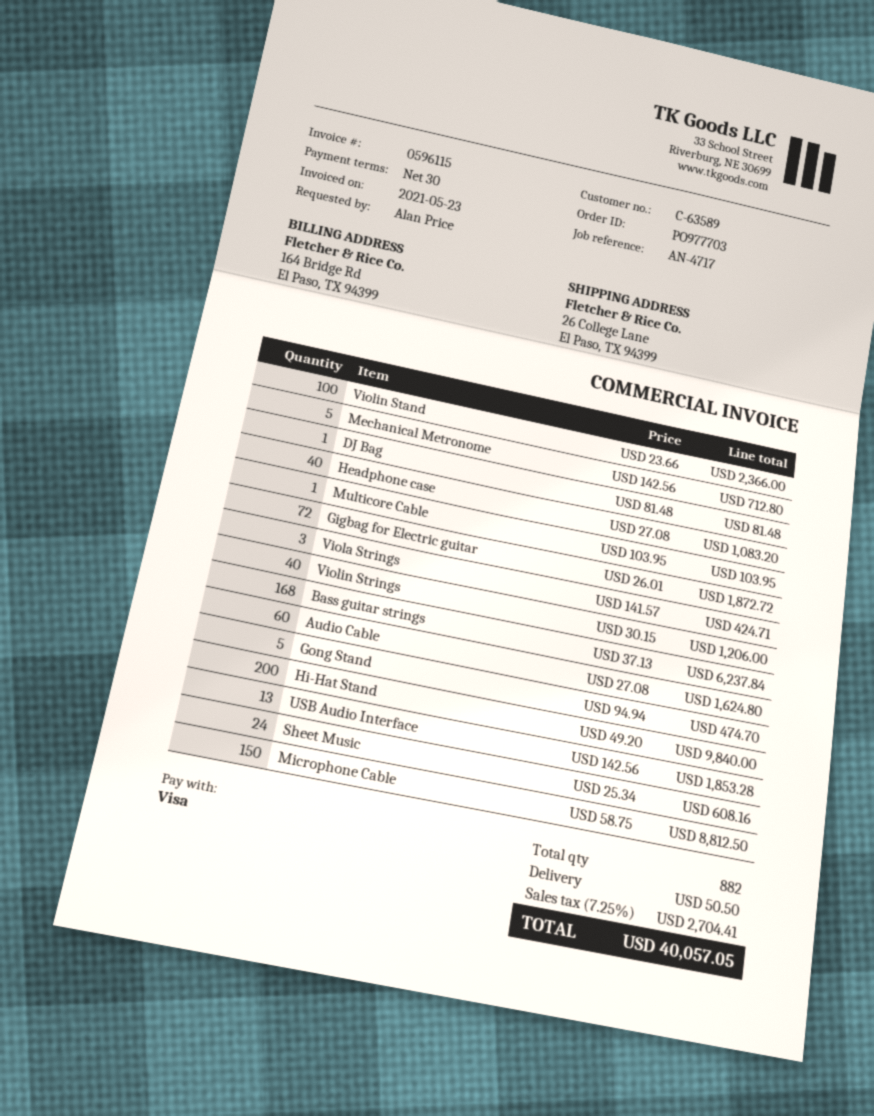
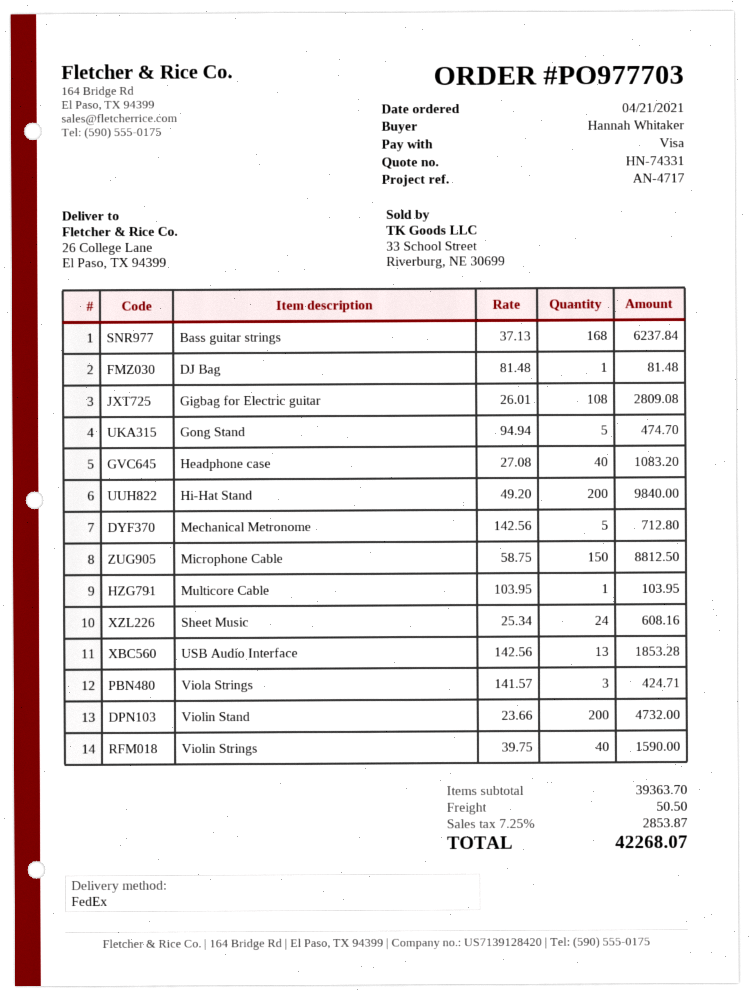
ordered by: Alan Price -> Hannah Whitaker
Violin Stand: 100 x 23.66 = 2366.00 -> 200 x 23.66 = 4732.00
Gigbag for Electric guitar: 72 x 26.01 = 1872.72 -> 108 x 26.01 = 2809.08
Violin Strings: 40 x 30.15 = 1206.00 -> 40 x 39.75 = 1590.00
Audio Cable: 60 x 27.08 = 1624.80 -> none
tax: 7.25% = 2704.41 -> 7.25% = 2853.87
total: 40057.05 -> 42268.07

